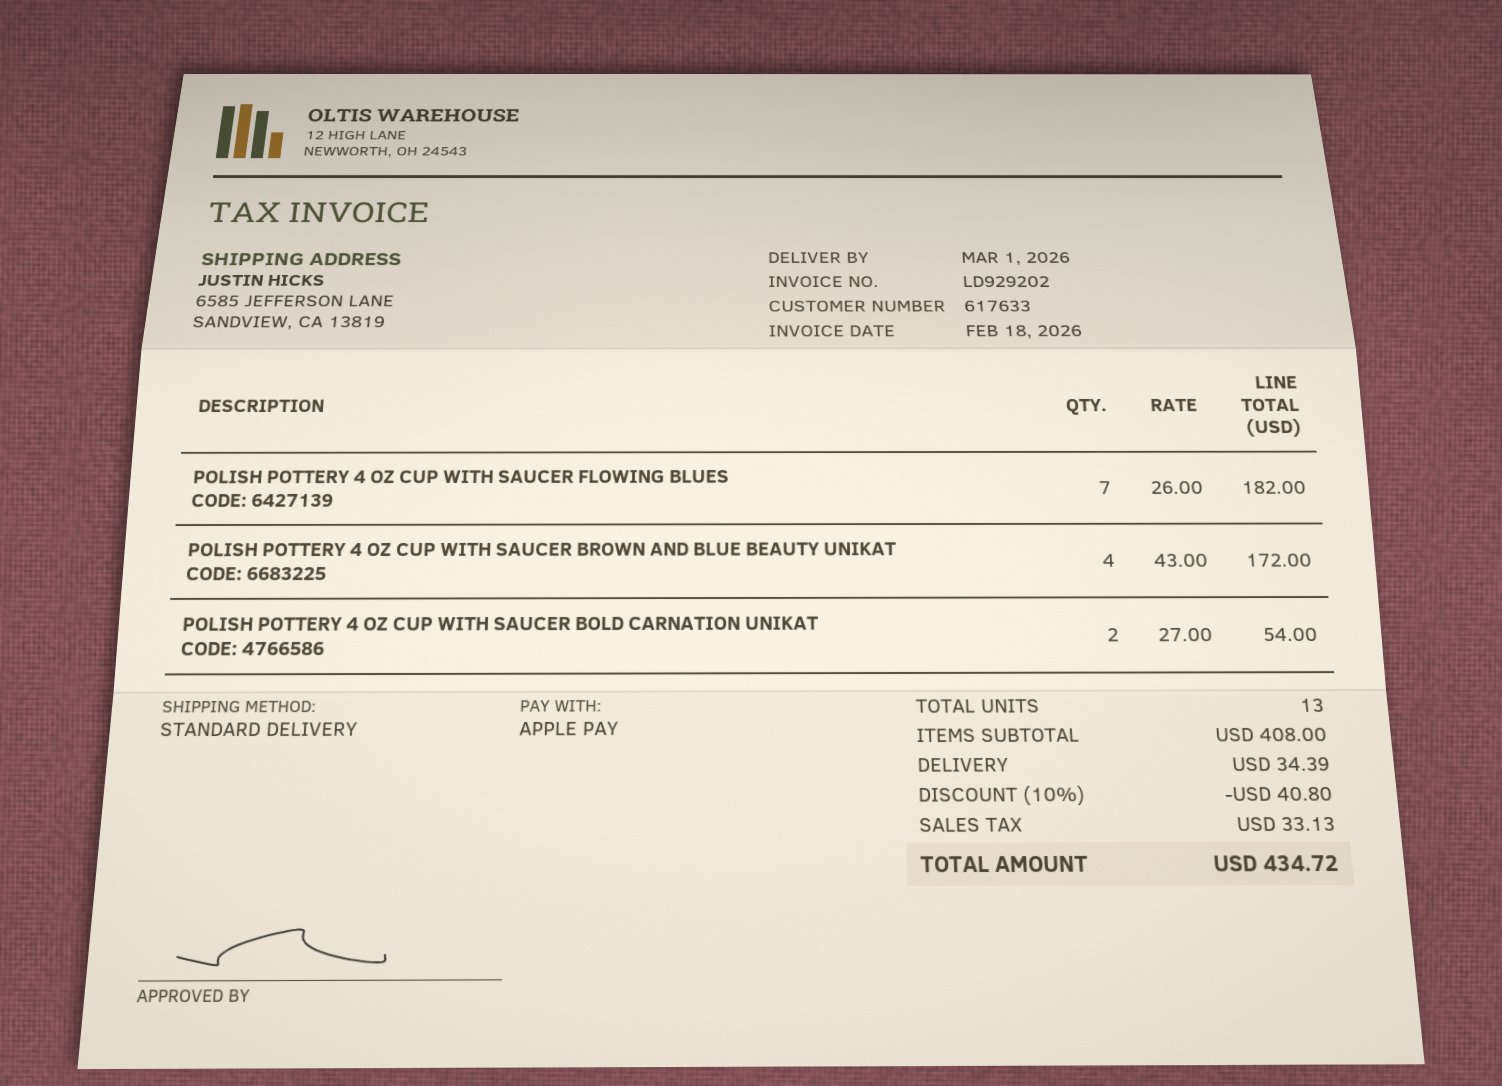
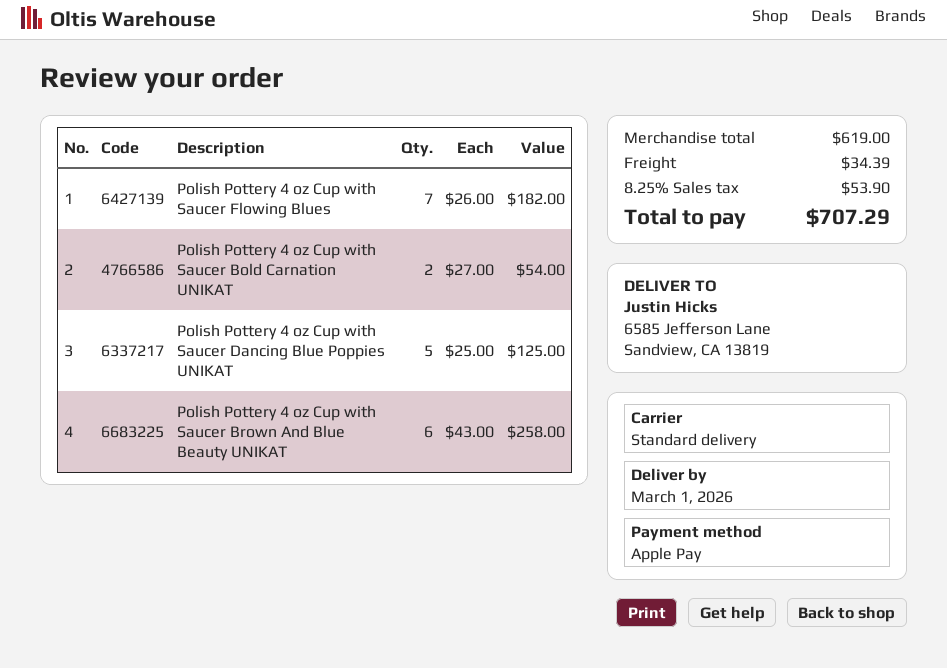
POLISH POTTERY 4 OZ CUP WITH SAUCER BROWN AND BLUE BEAUTY UNIKAT: 4 x 43.00 = 172.00 -> 6 x 43.00 = 258.00
Polish Pottery 4 oz Cup with Saucer Dancing Blue Poppies UNIKAT: none -> 5 x 25.00 = 125.00
subtotal: 408.00 -> 619.00
discount: 10% = 40.80 -> none
tax: 33.13 -> 53.90
total: 434.72 -> 707.29

